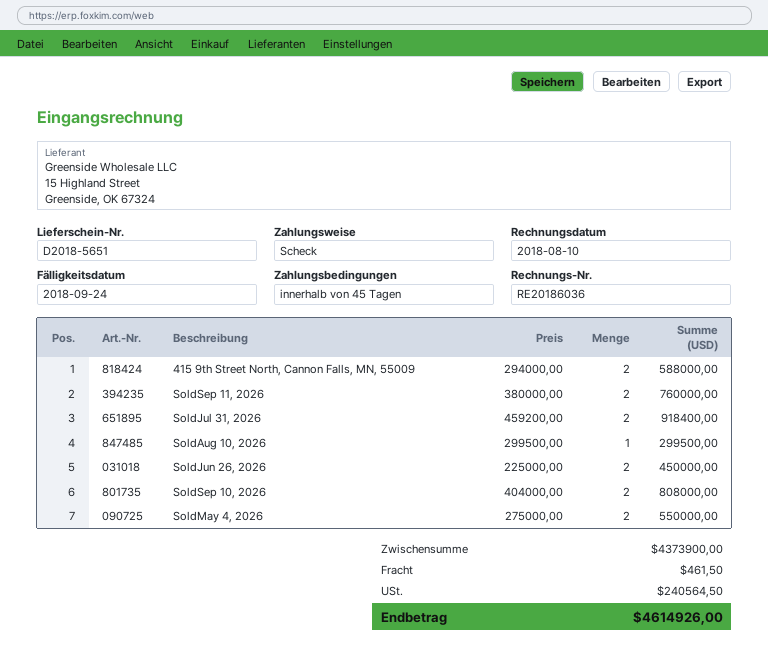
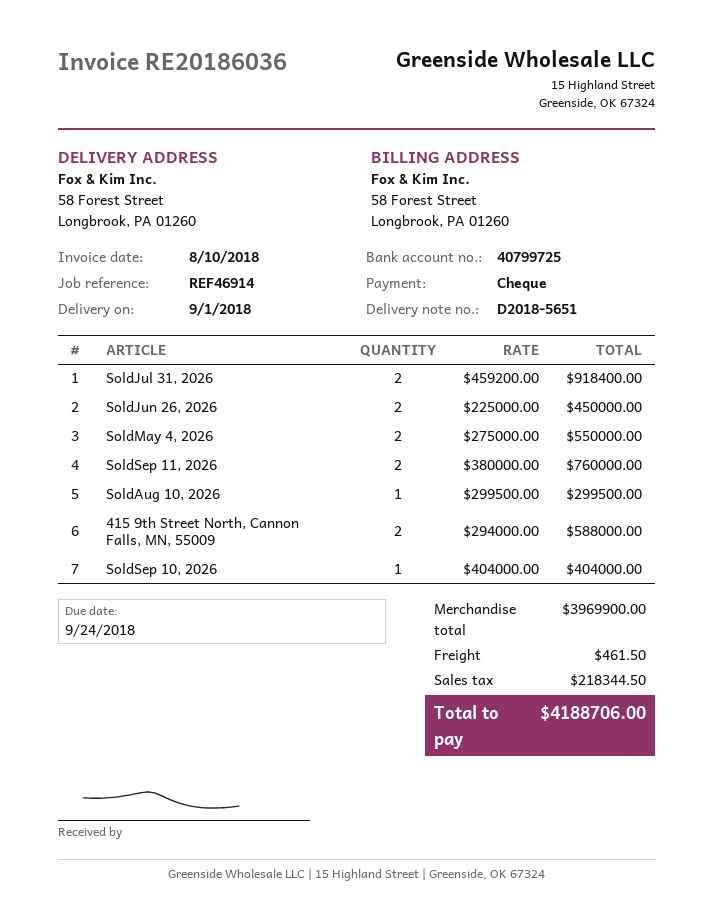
SoldSep 10, 2026: 2 x 404000.00 = 808000.00 -> 1 x 404000.00 = 404000.00
subtotal: 4373900.00 -> 3969900.00
tax: 240564.50 -> 218344.50
total: 4614926.00 -> 4188706.00

